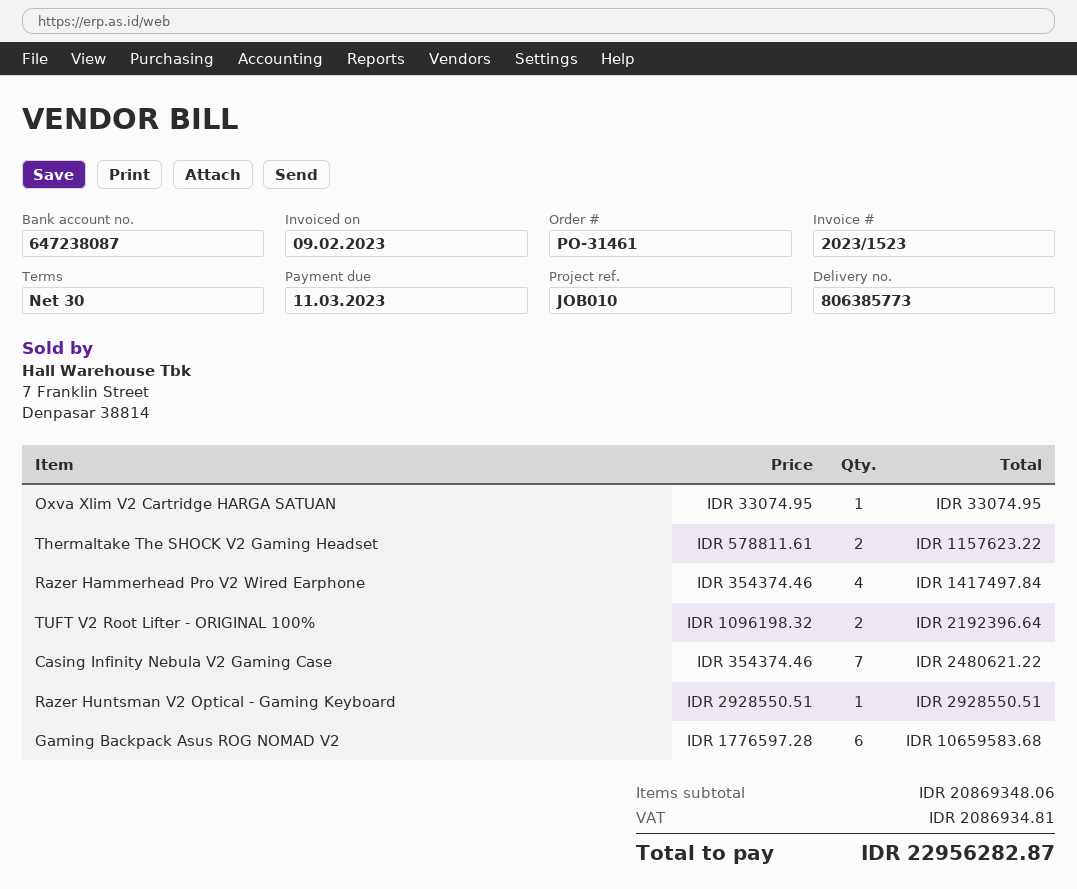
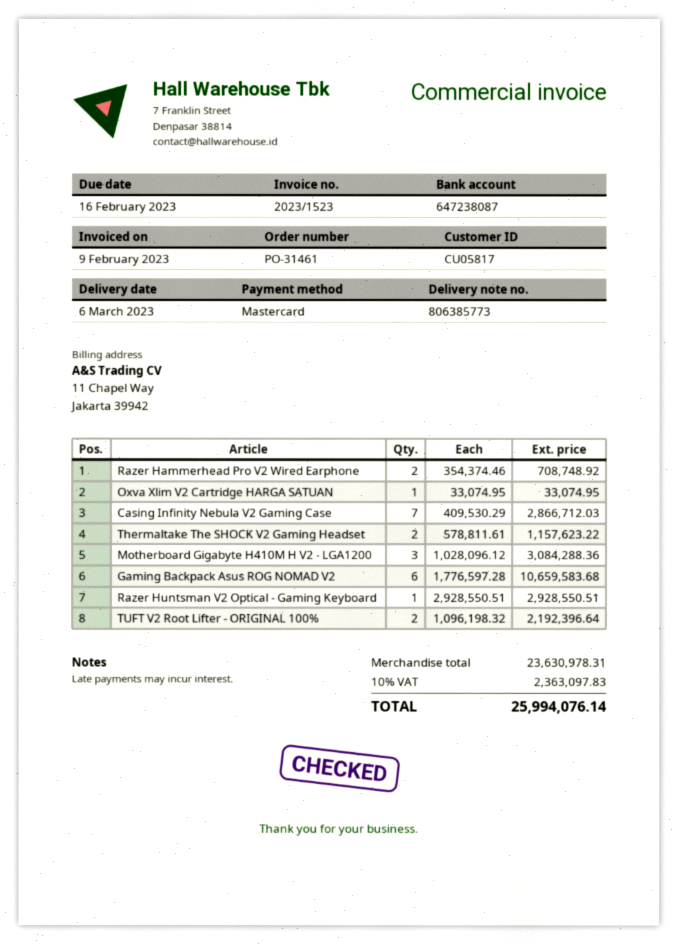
due date: 2023-03-11 -> 2023-02-16
Razer Hammerhead Pro V2 Wired Earphone: 4 x 354374.46 = 1417497.84 -> 2 x 354374.46 = 708748.92
Casing Infinity Nebula V2 Gaming Case: 7 x 354374.46 = 2480621.22 -> 7 x 409530.29 = 2866712.03
Motherboard Gigabyte H410M H V2 - LGA1200: none -> 3 x 1028096.12 = 3084288.36
subtotal: 20869348.06 -> 23630978.31
tax: 2086934.81 -> 2363097.83
total: 22956282.87 -> 25994076.14

